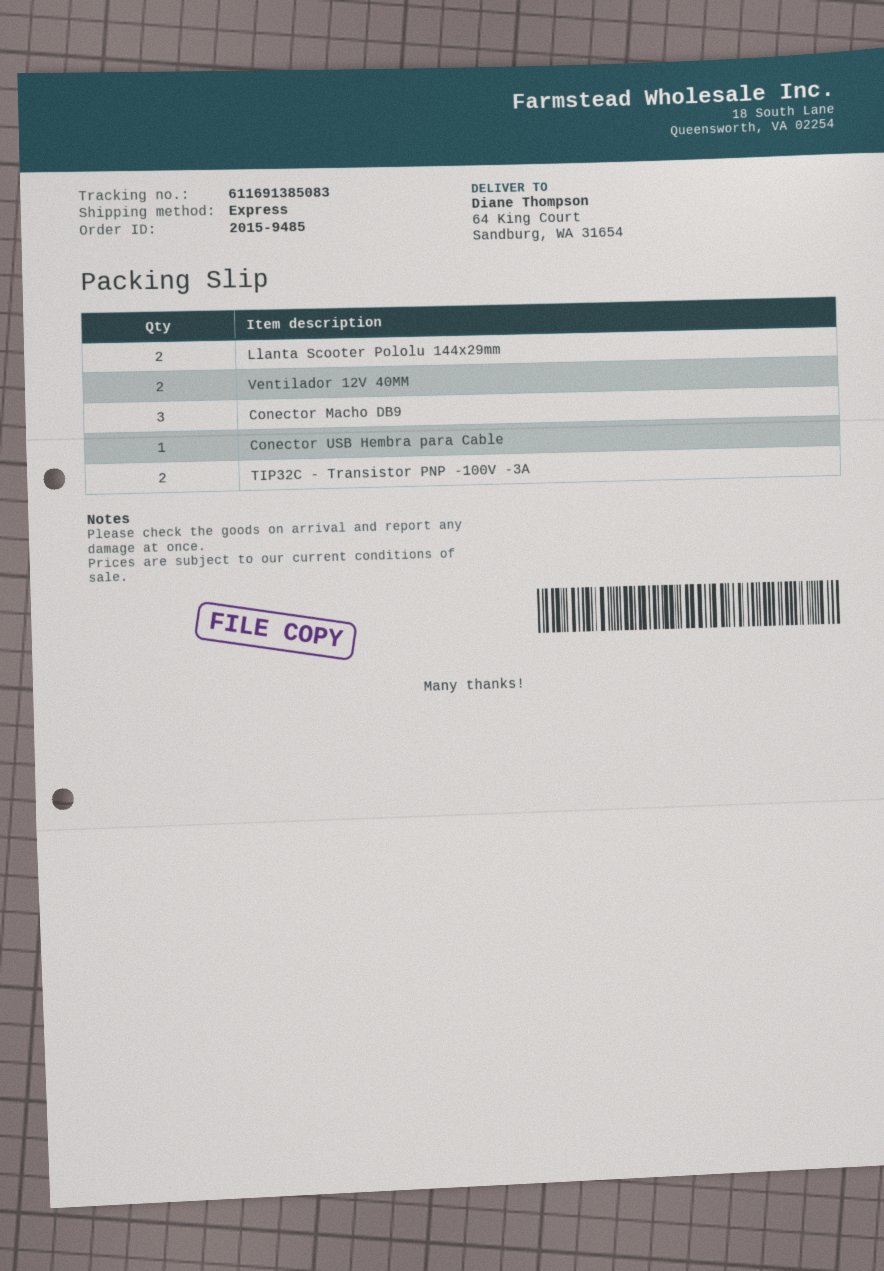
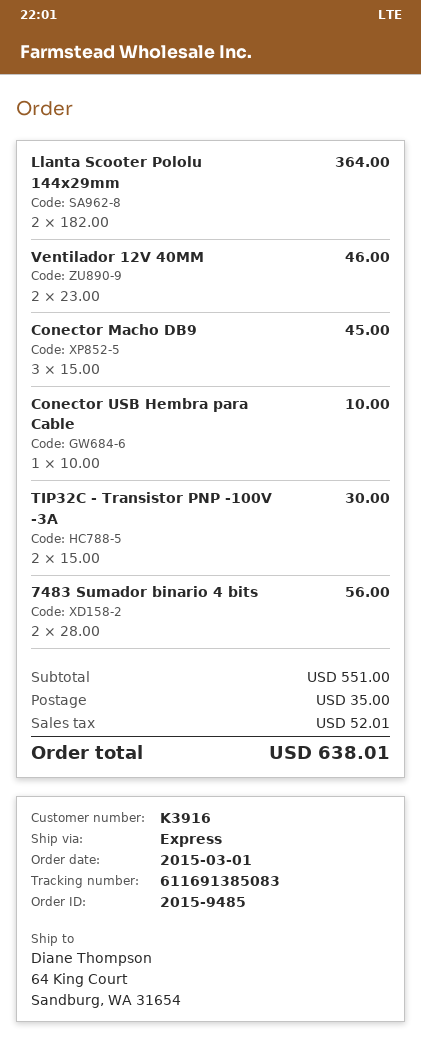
7483 Sumador binario 4 bits: none -> 2

